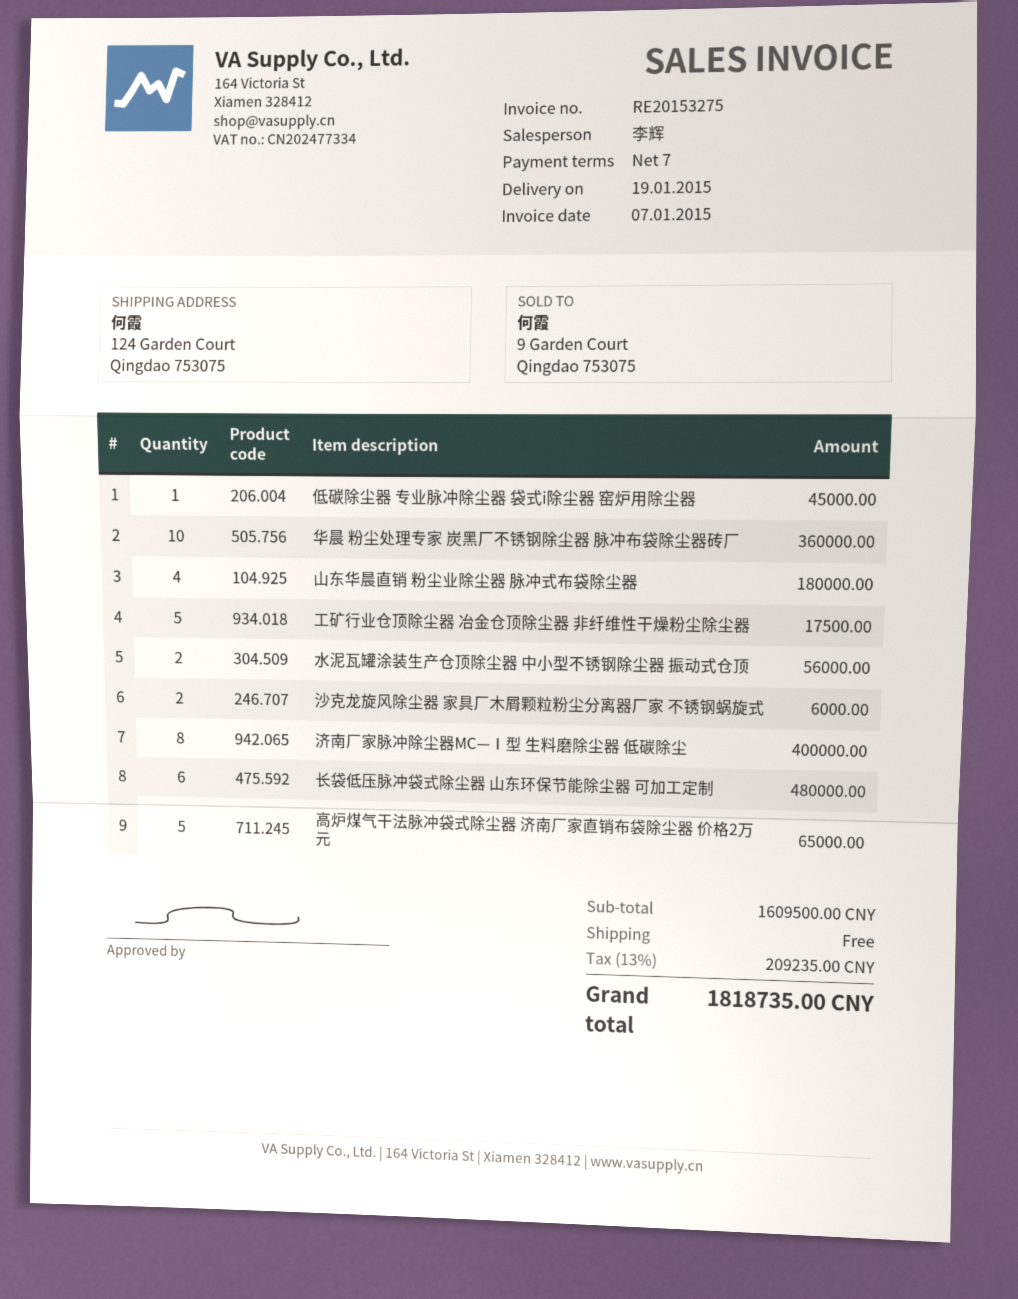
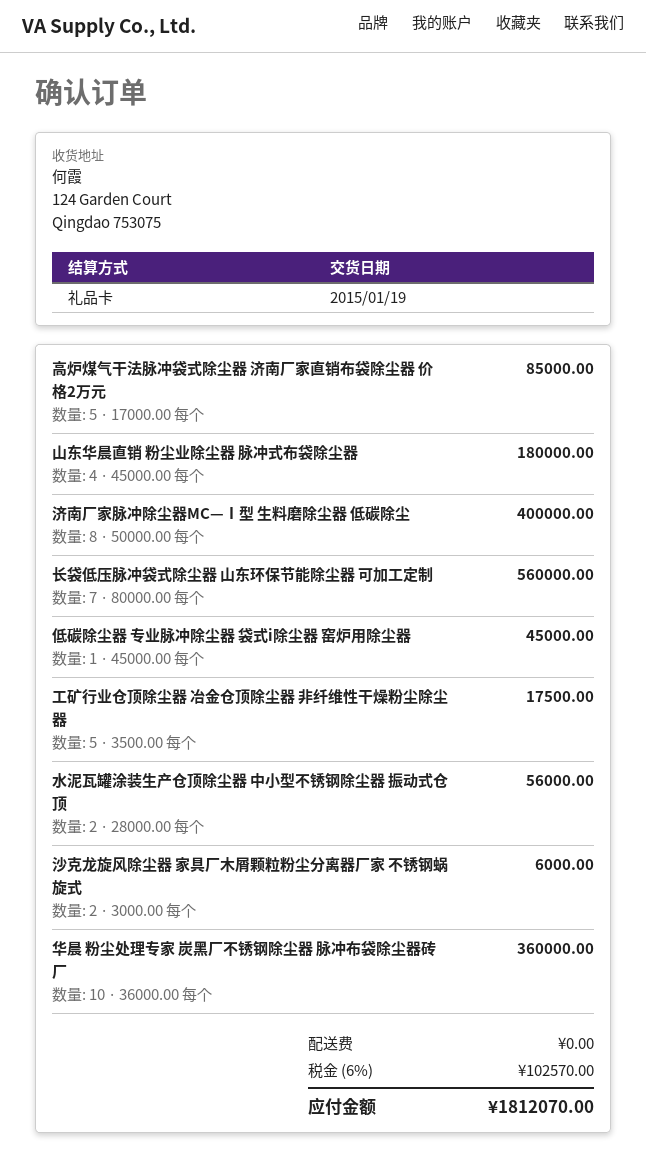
长袋低压脉冲袋式除尘器 山东环保节能除尘器 可加工定制: 6 for 480000.00 -> 7 for 560000.00
高炉煤气干法脉冲袋式除尘器 济南厂家直销布袋除尘器 价格2万元: 5 for 65000.00 -> 5 for 85000.00
tax: 13% = 209235.00 -> 6% = 102570.00
total: 1818735.00 -> 1812070.00

